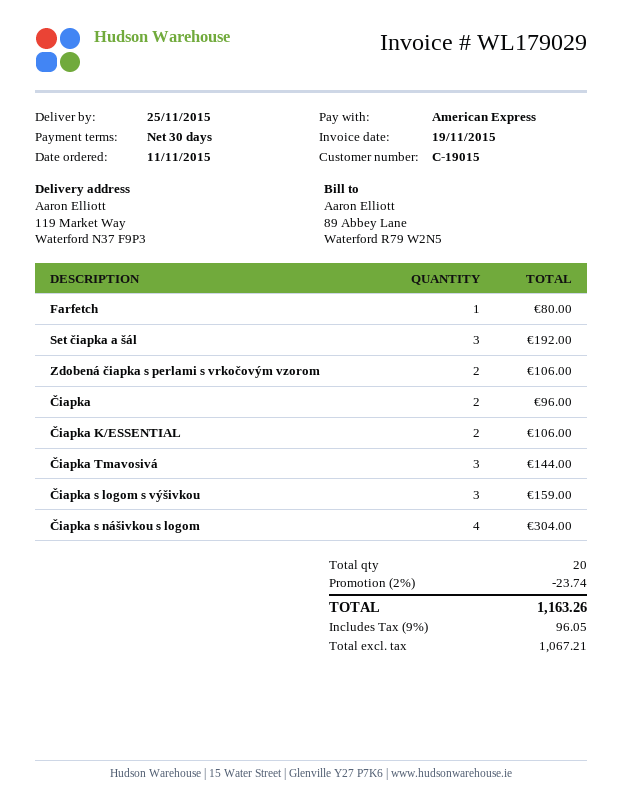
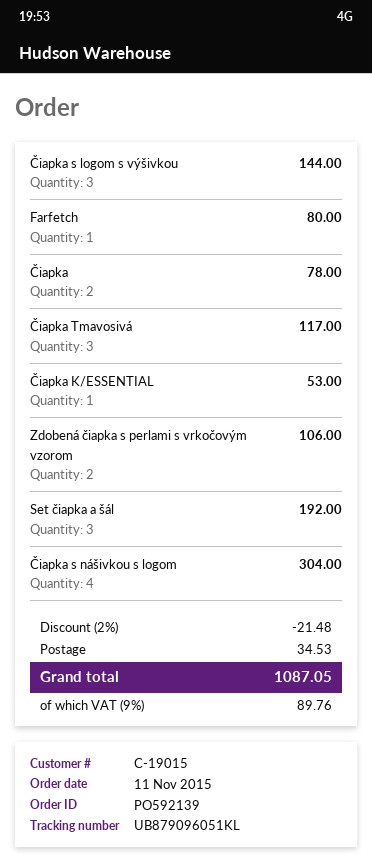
Čiapka: 2 for 96.00 -> 2 for 78.00
Čiapka K/ESSENTIAL: 2 for 106.00 -> 1 for 53.00
Čiapka Tmavosivá: 3 for 144.00 -> 3 for 117.00
Čiapka s logom s výšivkou: 3 for 159.00 -> 3 for 144.00
discount: 2% = 23.74 -> 2% = 21.48
shipping: none -> 34.53
tax: 9% = 96.05 -> 9% = 89.76
total: 1163.26 -> 1087.05

